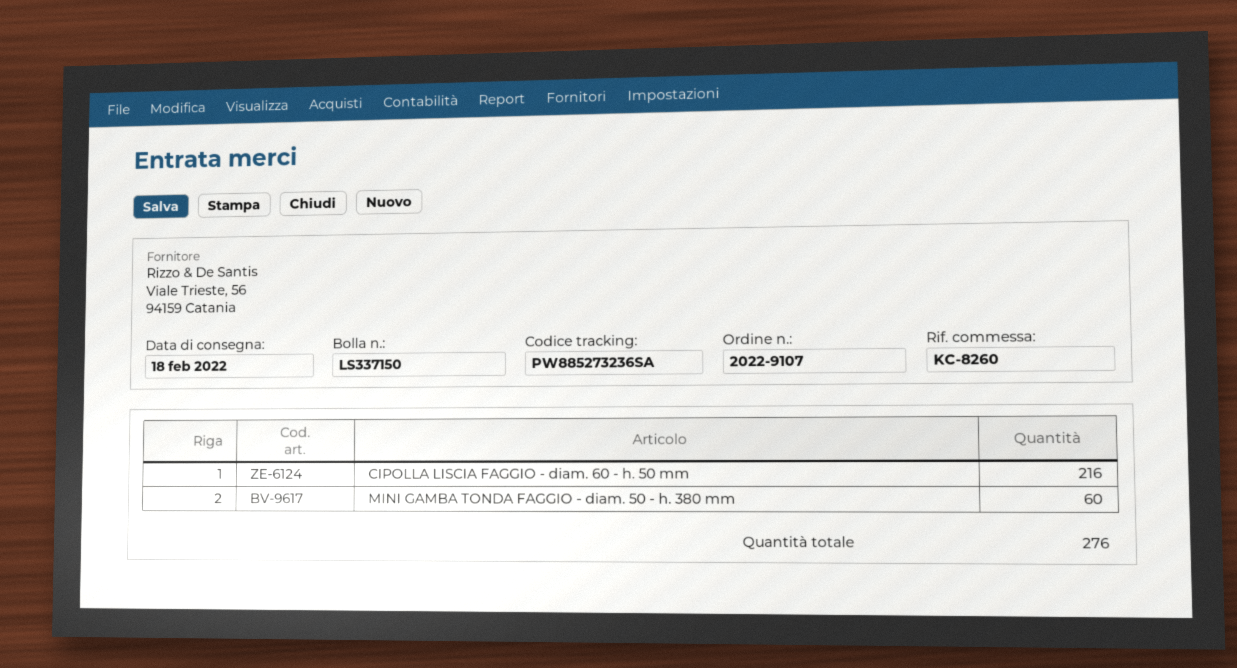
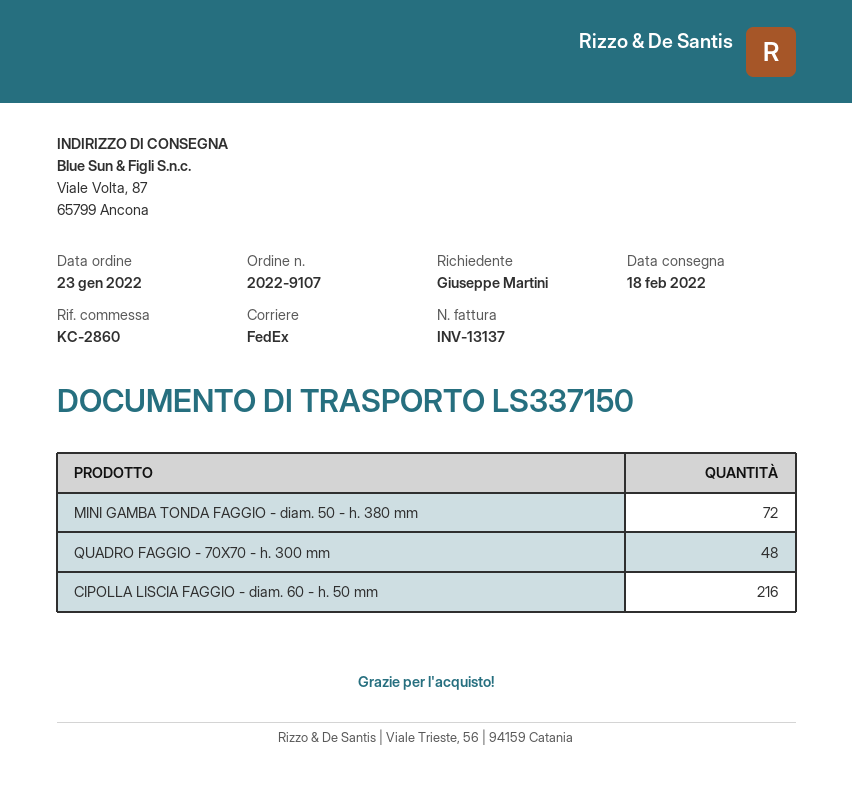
reference: KC-8260 -> KC-2860
MINI GAMBA TONDA FAGGIO - diam. 50 - h. 380 mm: 60 -> 72
QUADRO FAGGIO - 70X70 - h. 300 mm: none -> 48

